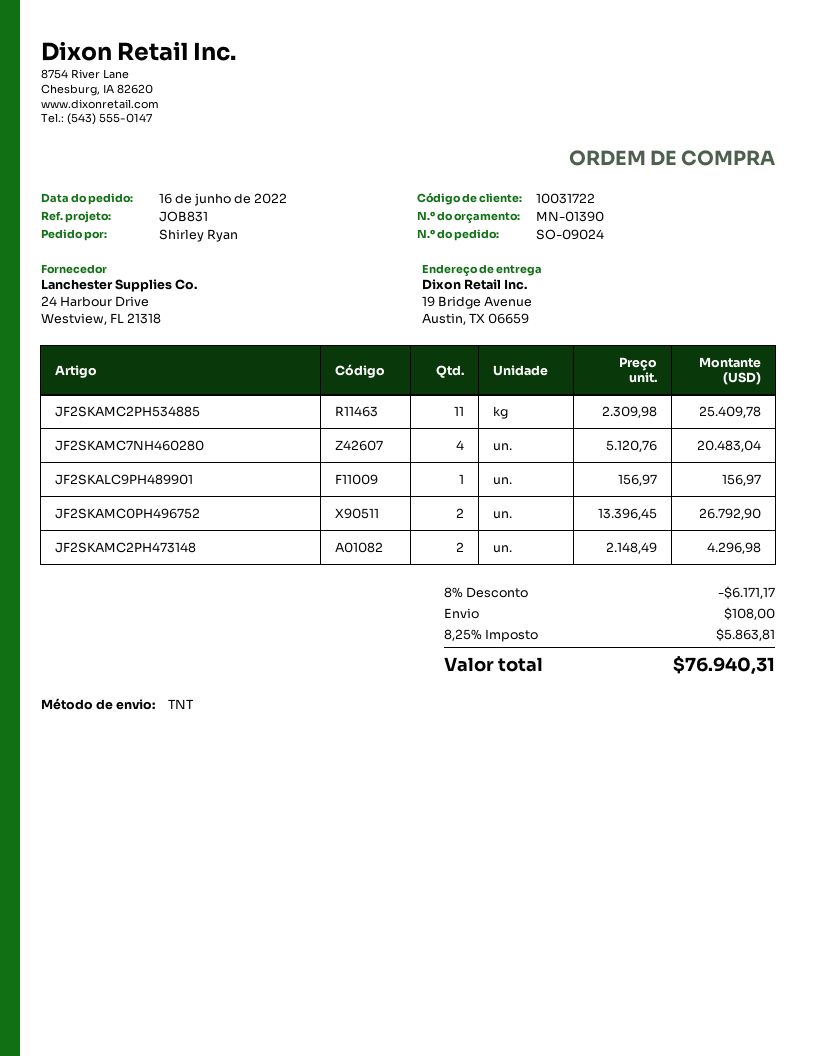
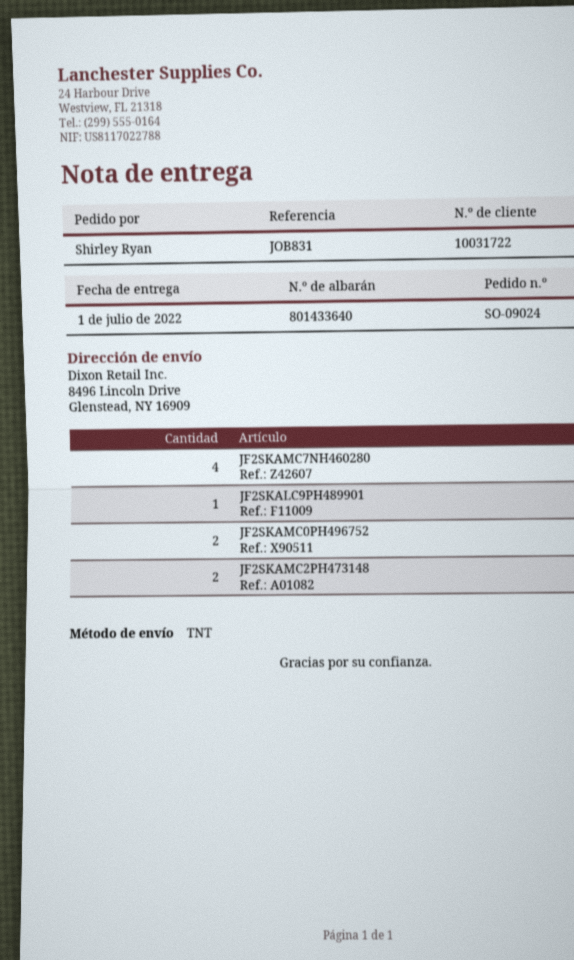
ship to: 19 Bridge Avenue, Austin, TX 06659 -> 8496 Lincoln Drive, Glenstead, NY 16909
JF2SKAMC2PH534885: 11 -> none

